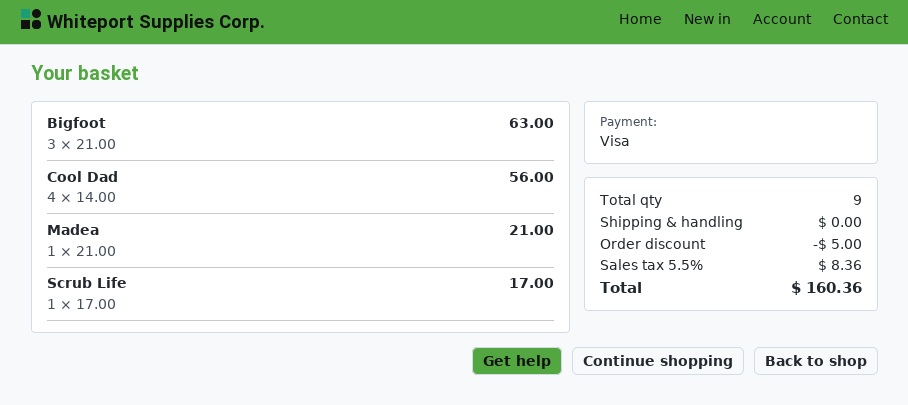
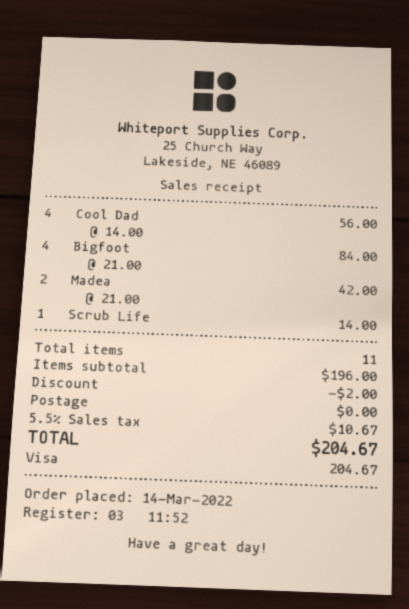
Bigfoot: 3 x 21.00 = 63.00 -> 4 x 21.00 = 84.00
Madea: 1 x 21.00 = 21.00 -> 2 x 21.00 = 42.00
Scrub Life: 1 x 17.00 = 17.00 -> 1 x 14.00 = 14.00
total quantity: 9 -> 11
discount: 5.00 -> 2.00
tax: 5.5% = 8.36 -> 5.5% = 10.67
total: 160.36 -> 204.67

